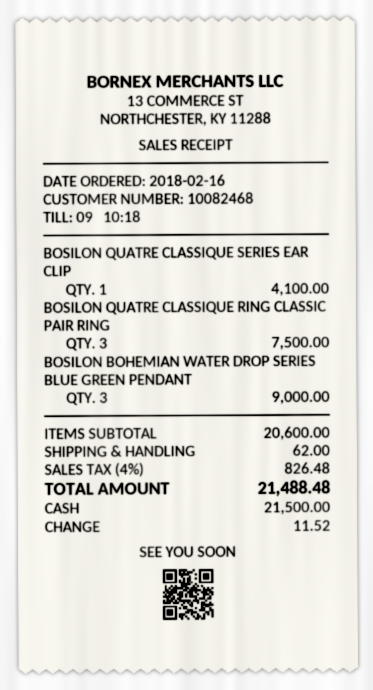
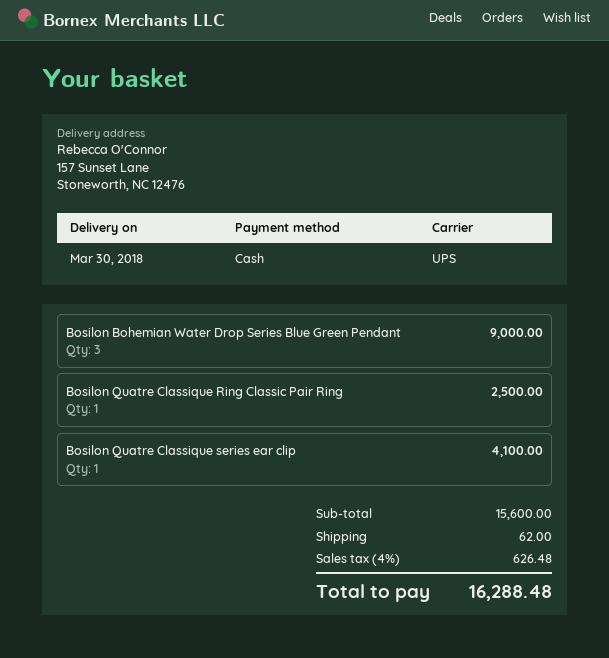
BOSILON QUATRE CLASSIQUE RING CLASSIC PAIR RING: 3 for 7500.00 -> 1 for 2500.00
subtotal: 20600.00 -> 15600.00
tax: 4% = 826.48 -> 4% = 626.48
total: 21488.48 -> 16288.48

